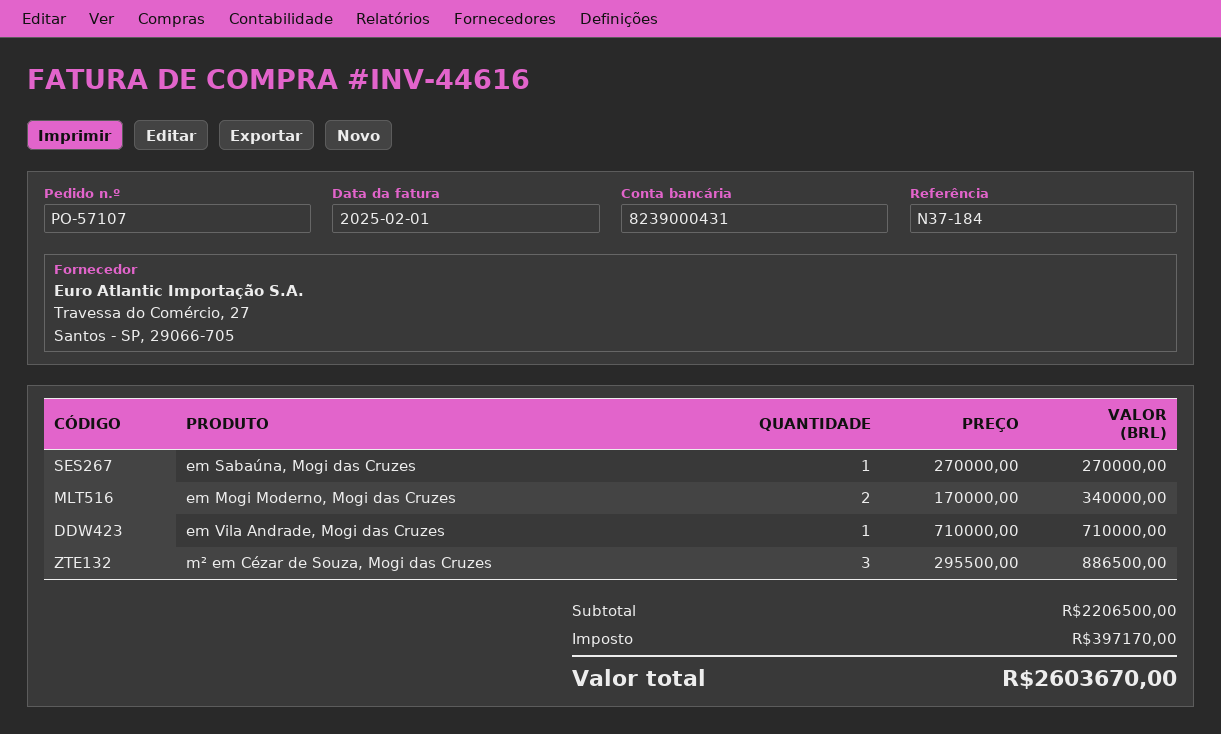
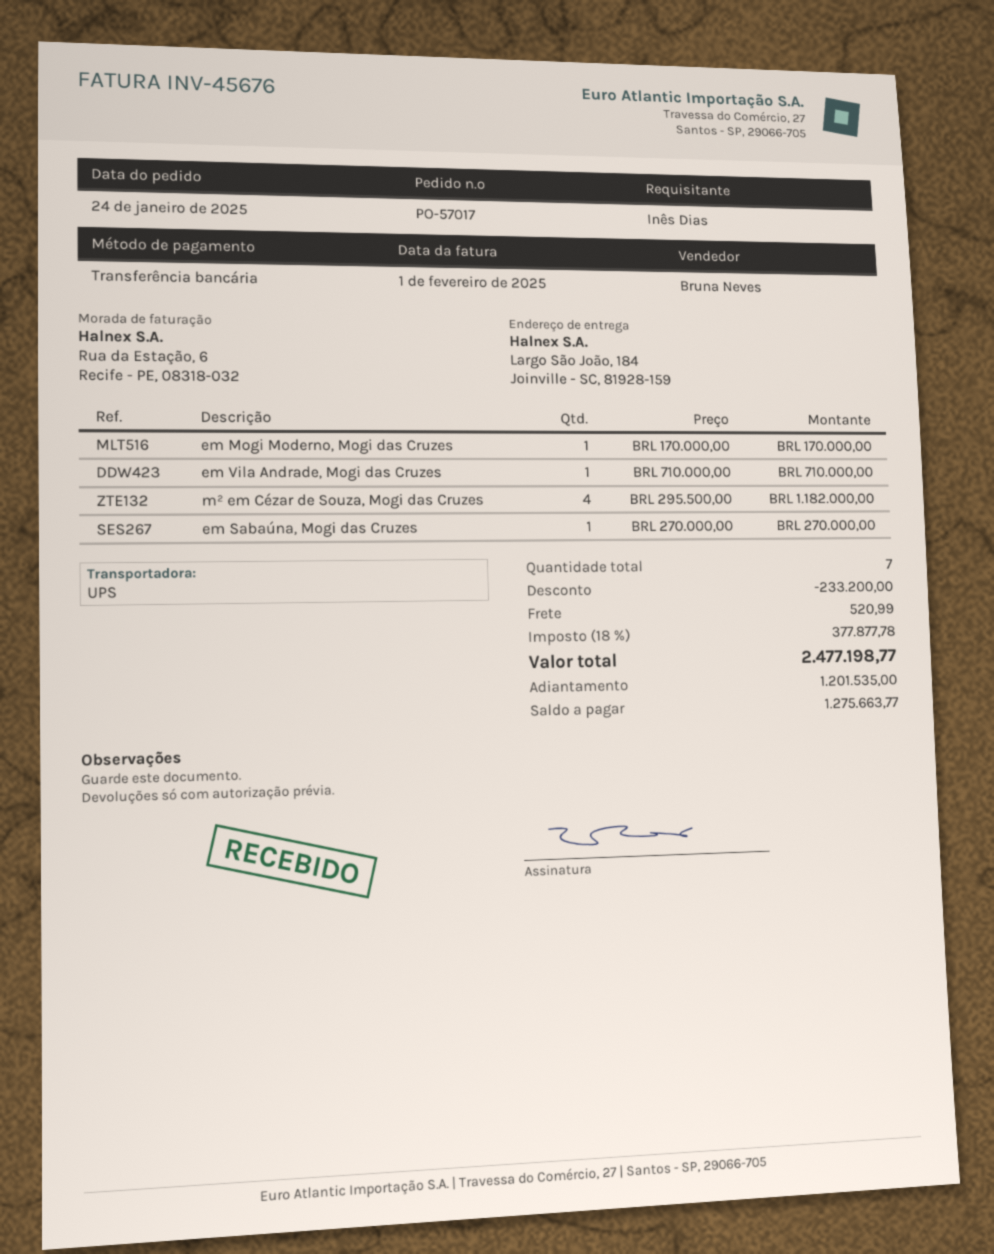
order number: PO-57107 -> PO-57017
invoice number: INV-44616 -> INV-45676
em Mogi Moderno, Mogi das Cruzes: 2 x 170000.00 = 340000.00 -> 1 x 170000.00 = 170000.00
m² em Cézar de Souza, Mogi das Cruzes: 3 x 295500.00 = 886500.00 -> 4 x 295500.00 = 1182000.00
discount: none -> 233200.00
shipping: none -> 520.99
tax: 397170.00 -> 377877.78
total: 2603670.00 -> 2477198.77

